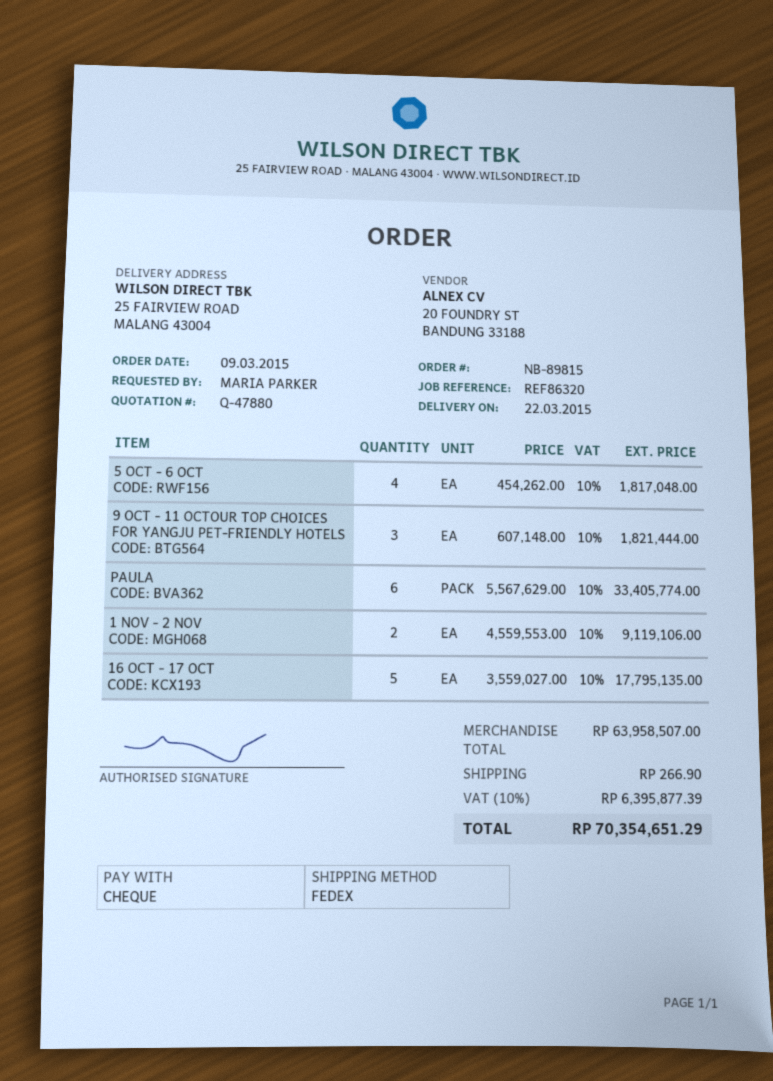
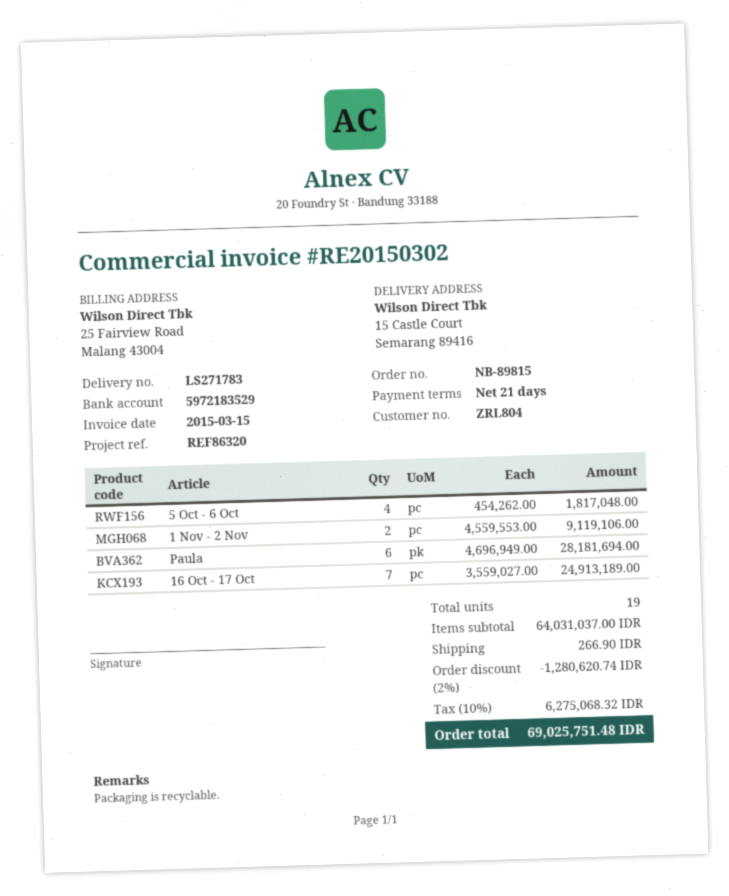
ship to: 25 FAIRVIEW ROAD, MALANG 43004 -> 15 Castle Court, Semarang 89416
9 OCT - 11 OCTOUR TOP CHOICES FOR YANGJU PET-FRIENDLY HOTELS: 3 x 607148.00 = 1821444.00 -> none
PAULA: 6 x 5567629.00 = 33405774.00 -> 6 x 4696949.00 = 28181694.00
16 OCT - 17 OCT: 5 x 3559027.00 = 17795135.00 -> 7 x 3559027.00 = 24913189.00
subtotal: 63958507.00 -> 64031037.00
discount: none -> 2% = 1280620.74
tax: 10% = 6395877.39 -> 10% = 6275068.32
total: 70354651.29 -> 69025751.48

